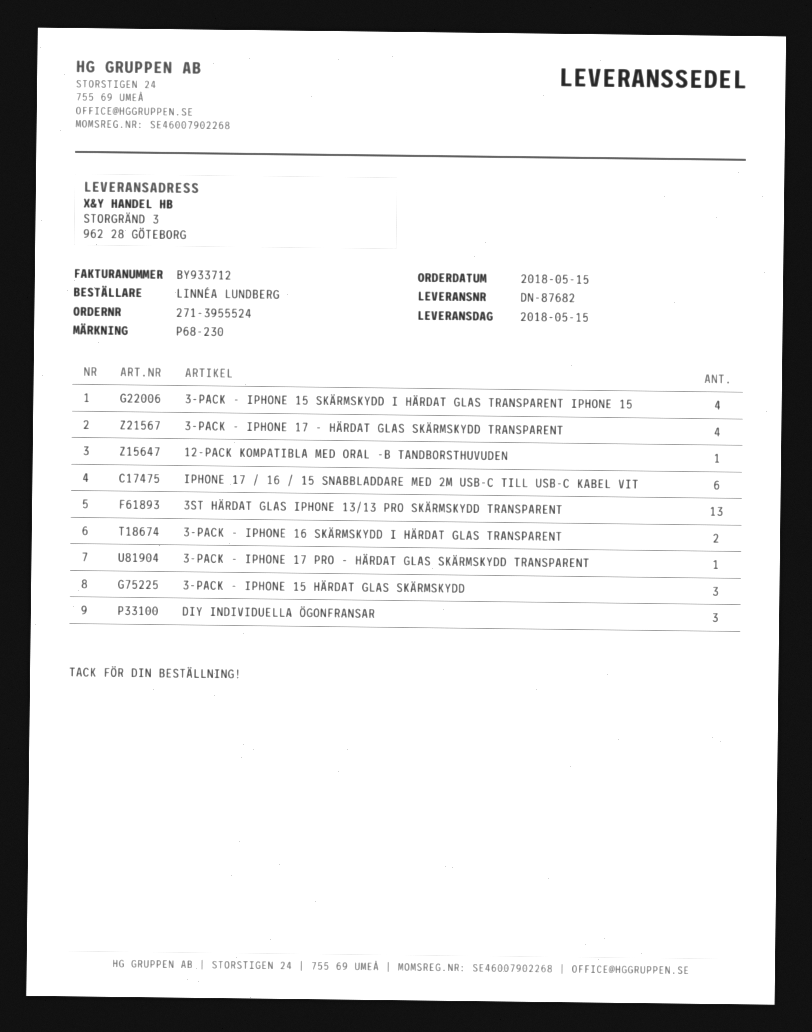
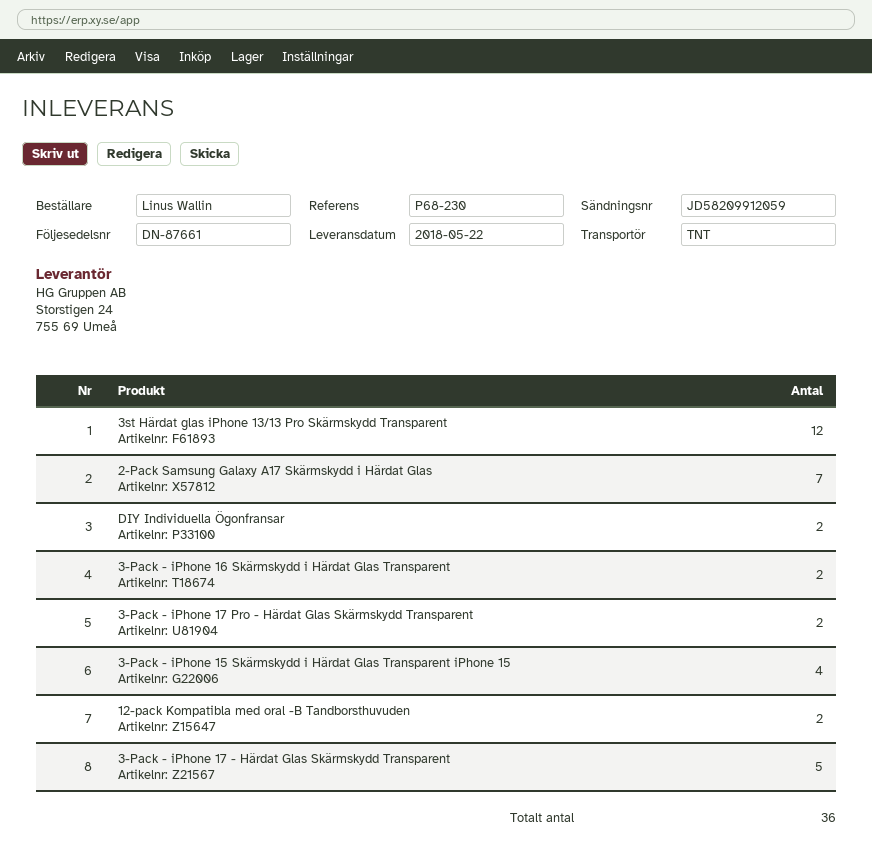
delivery note number: DN-87682 -> DN-87661
delivery date: 2018-05-15 -> 2018-05-22
ordered by: LINNÉA LUNDBERG -> Linus Wallin
3-PACK - IPHONE 17 - HÄRDAT GLAS SKÄRMSKYDD TRANSPARENT: 4 -> 5
12-PACK KOMPATIBLA MED ORAL -B TANDBORSTHUVUDEN: 1 -> 2
IPHONE 17 / 16 / 15 SNABBLADDARE MED 2M USB-C TILL USB-C KABEL VIT: 6 -> none
3ST HÄRDAT GLAS IPHONE 13/13 PRO SKÄRMSKYDD TRANSPARENT: 13 -> 12
3-PACK - IPHONE 17 PRO - HÄRDAT GLAS SKÄRMSKYDD TRANSPARENT: 1 -> 2
3-PACK - IPHONE 15 HÄRDAT GLAS SKÄRMSKYDD: 3 -> none
DIY INDIVIDUELLA ÖGONFRANSAR: 3 -> 2
2-Pack Samsung Galaxy A17 Skärmskydd i Härdat Glas: none -> 7

